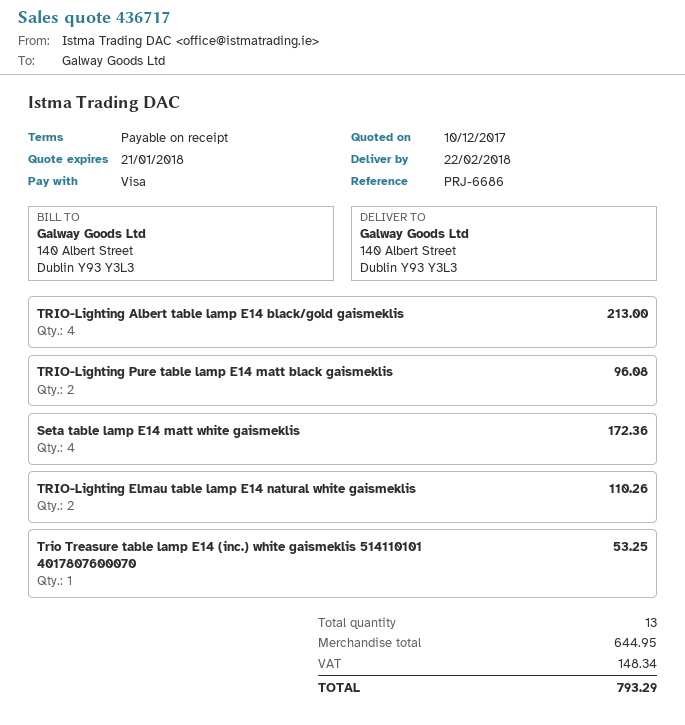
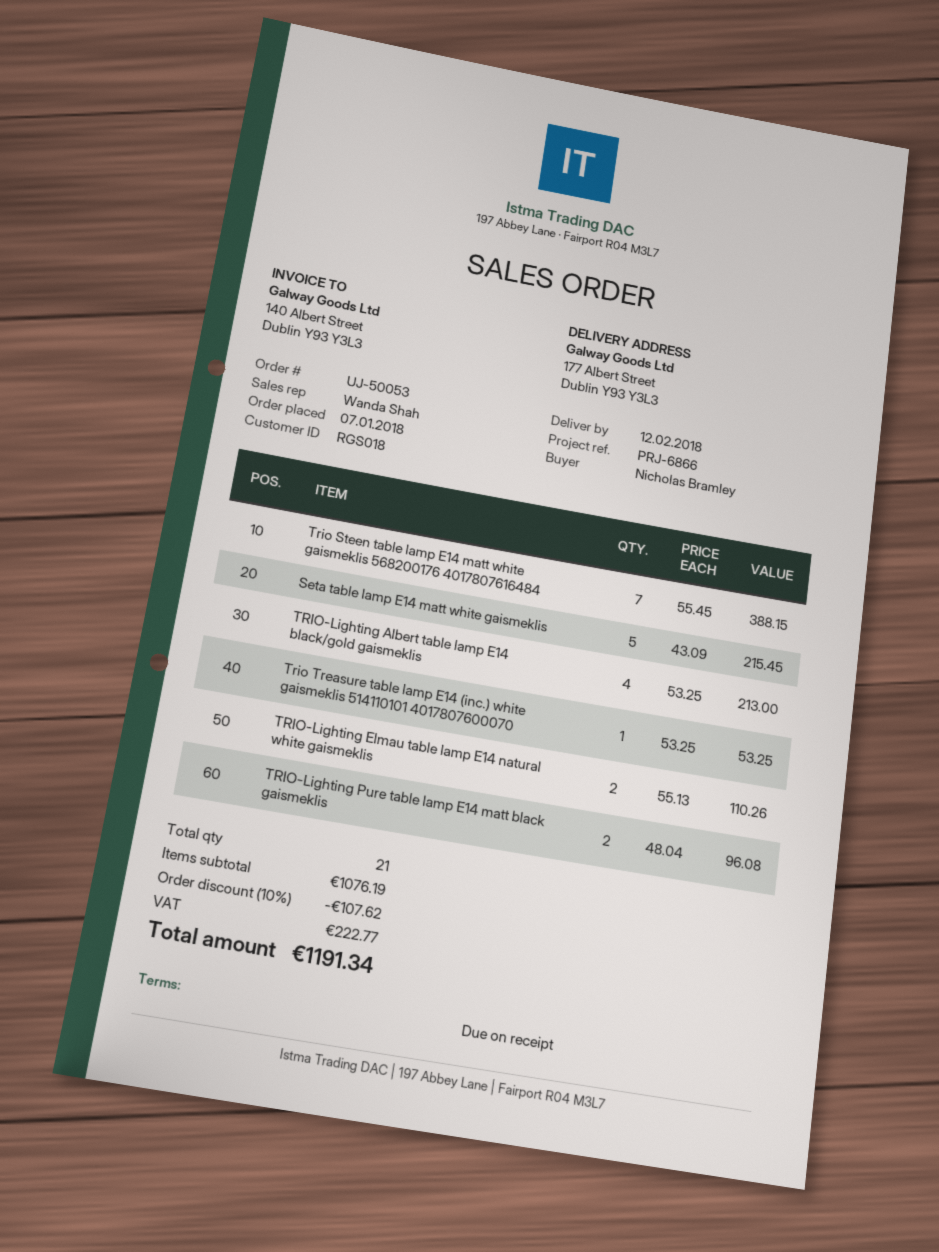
delivery date: 2018-02-22 -> 2018-02-12
reference: PRJ-6686 -> PRJ-6866
ship to: 140 Albert Street, Dublin Y93 Y3L3 -> 177 Albert Street, Dublin Y93 Y3L3
Seta table lamp E14 matt white gaismeklis: 4 for 172.36 -> 5 for 215.45
Trio Steen table lamp E14 matt white gaismeklis 568200176 4017807616484: none -> 7 for 388.15
total quantity: 13 -> 21
subtotal: 644.95 -> 1076.19
discount: none -> 10% = 107.62
tax: 148.34 -> 222.77
total: 793.29 -> 1191.34

